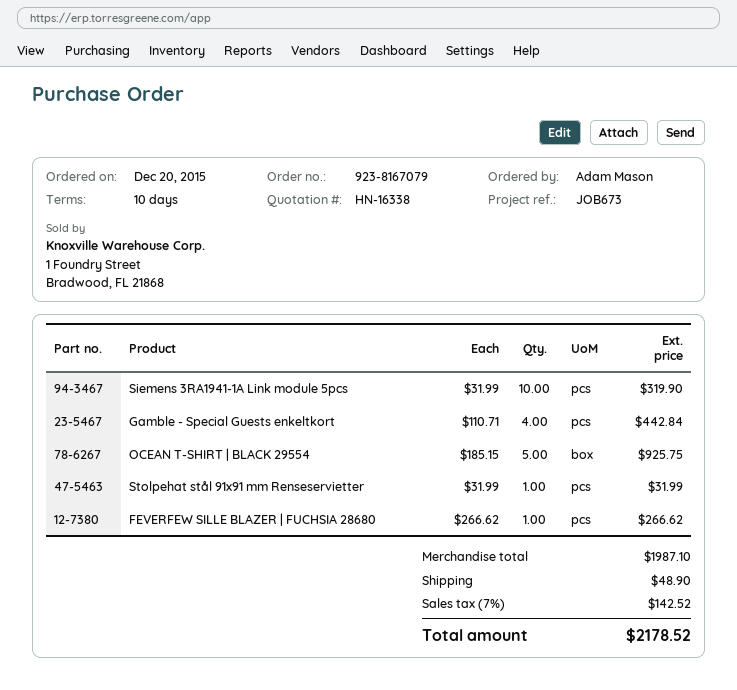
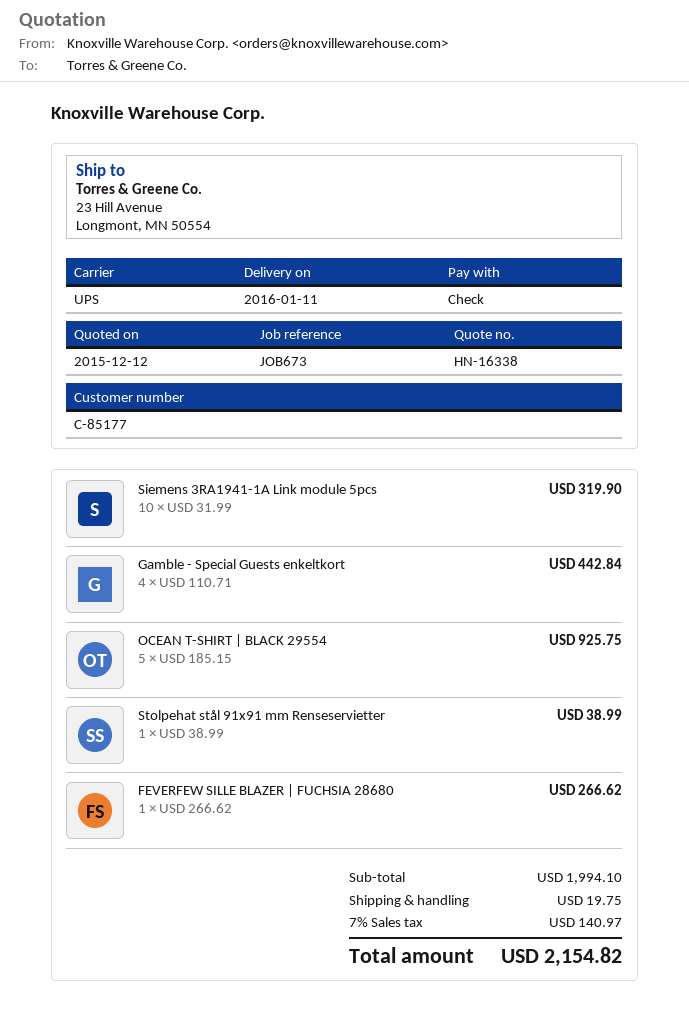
Stolpehat stål 91x91 mm Renseservietter: 1 x 31.99 = 31.99 -> 1 x 38.99 = 38.99
subtotal: 1987.10 -> 1994.10
shipping: 48.90 -> 19.75
tax: 7% = 142.52 -> 7% = 140.97
total: 2178.52 -> 2154.82

